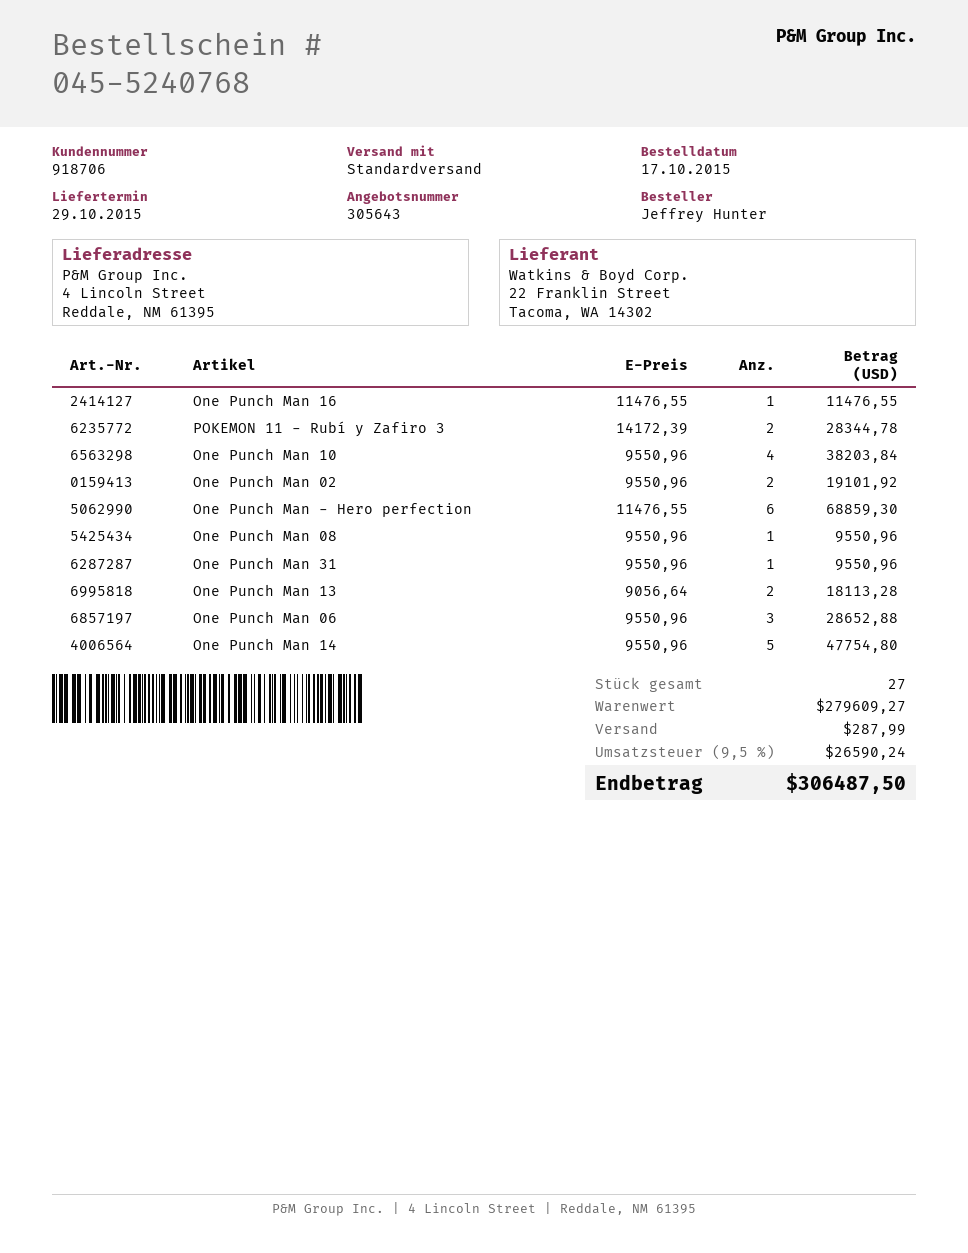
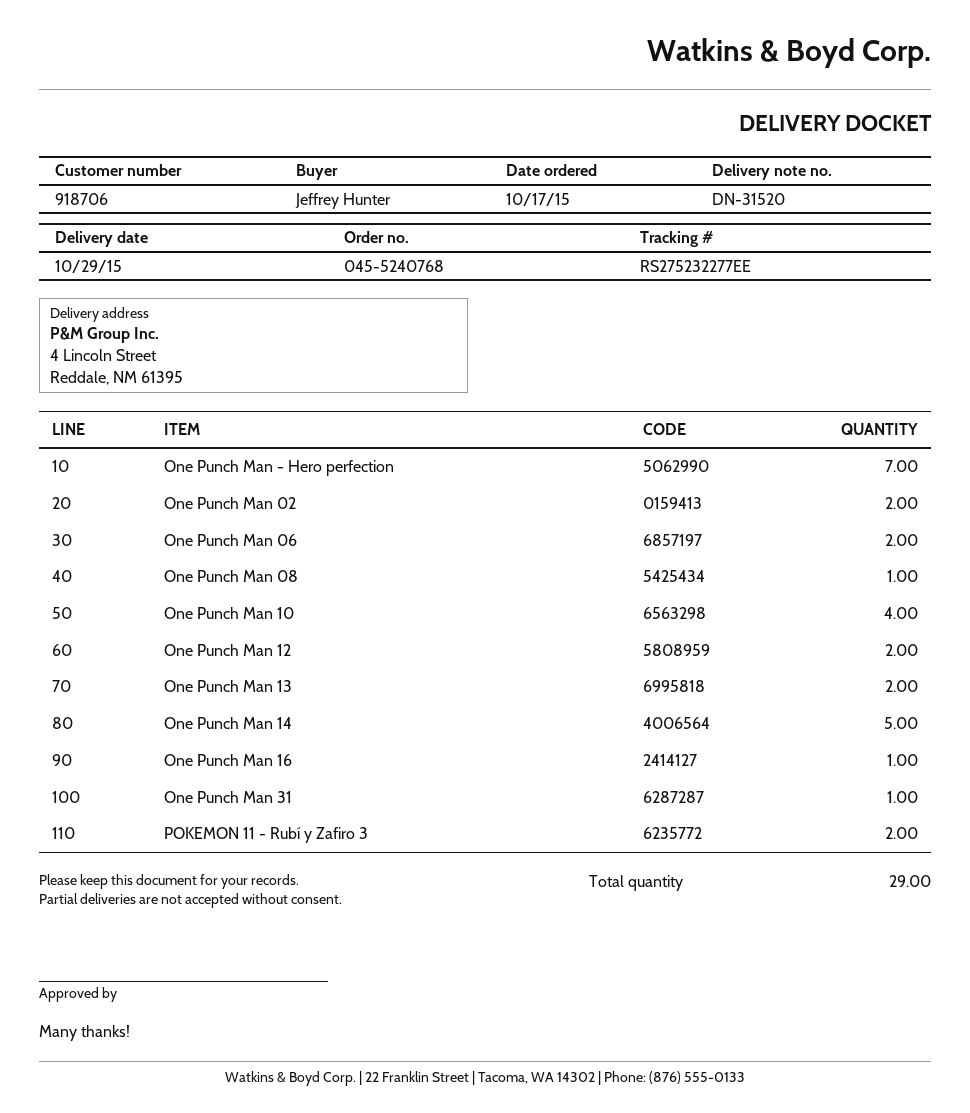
One Punch Man - Hero perfection: 6 -> 7
One Punch Man 06: 3 -> 2
One Punch Man 12: none -> 2
total quantity: 27 -> 29

